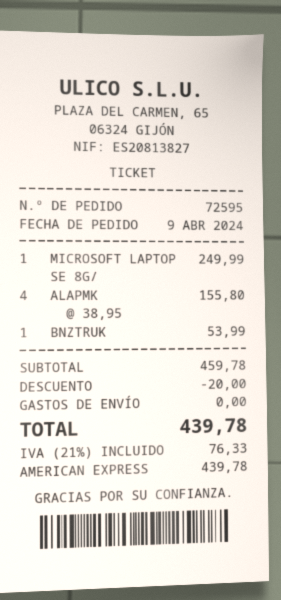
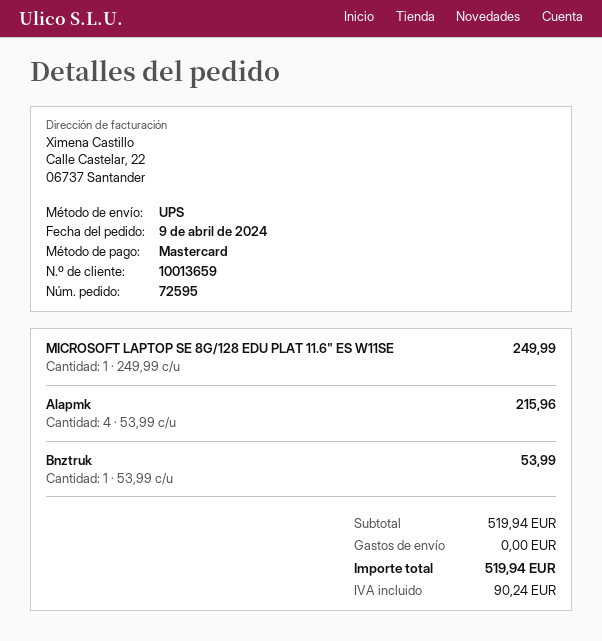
payment method: American Express -> Mastercard
ALAPMK: 4 x 38.95 = 155.80 -> 4 x 53.99 = 215.96
subtotal: 459.78 -> 519.94
discount: 20.00 -> none
tax: 76.33 -> 90.24
total: 439.78 -> 519.94

